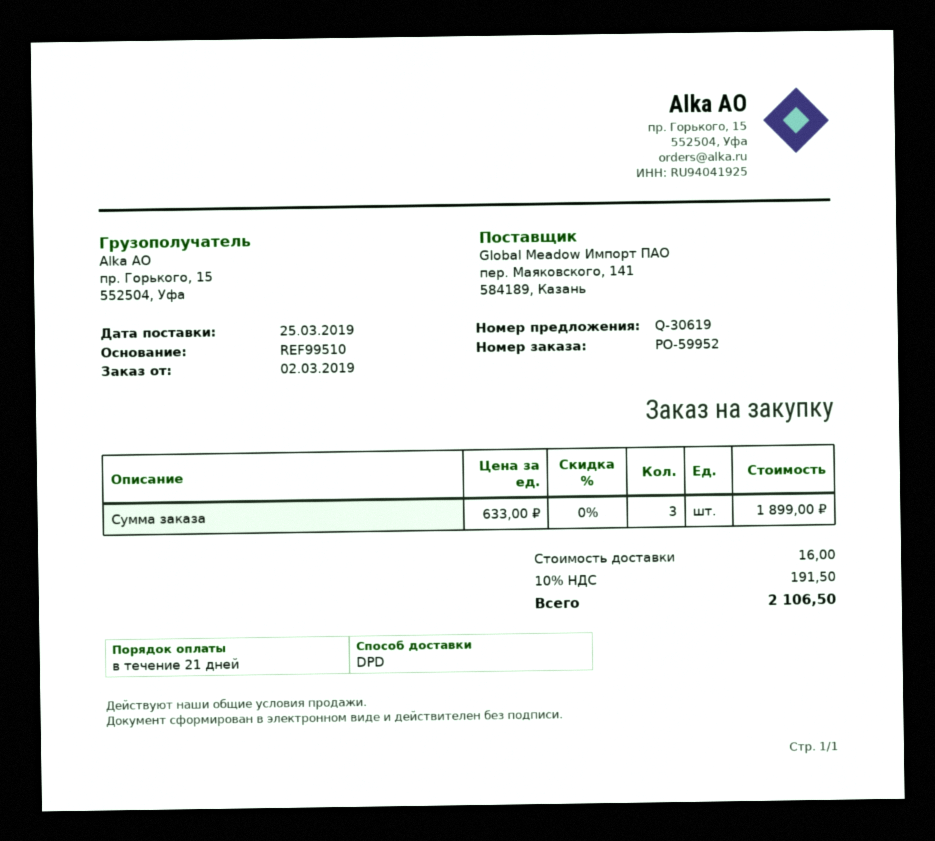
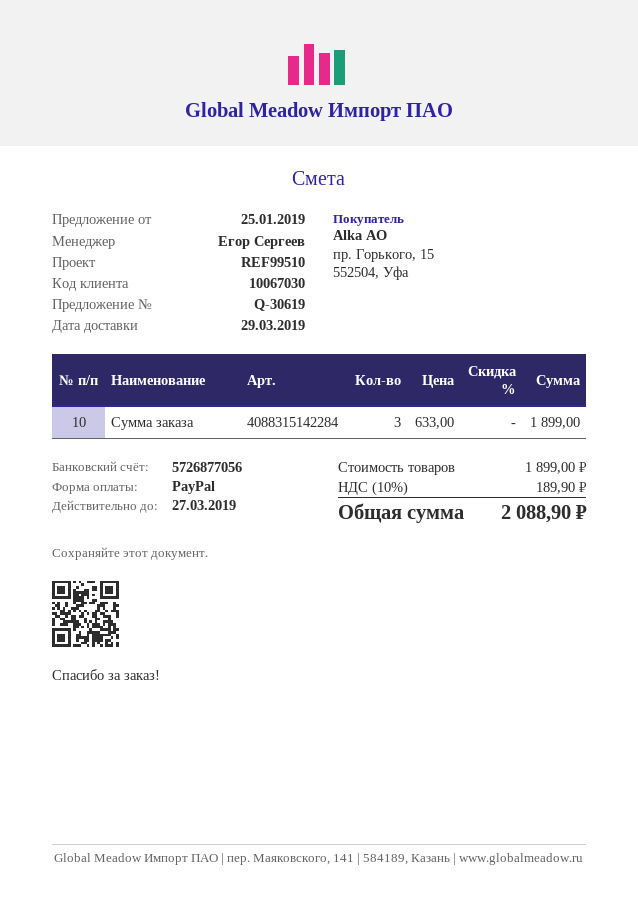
delivery date: 2019-03-25 -> 2019-03-29
shipping: 16.00 -> none
tax: 10% = 191.50 -> 10% = 189.90
total: 2106.50 -> 2088.90

